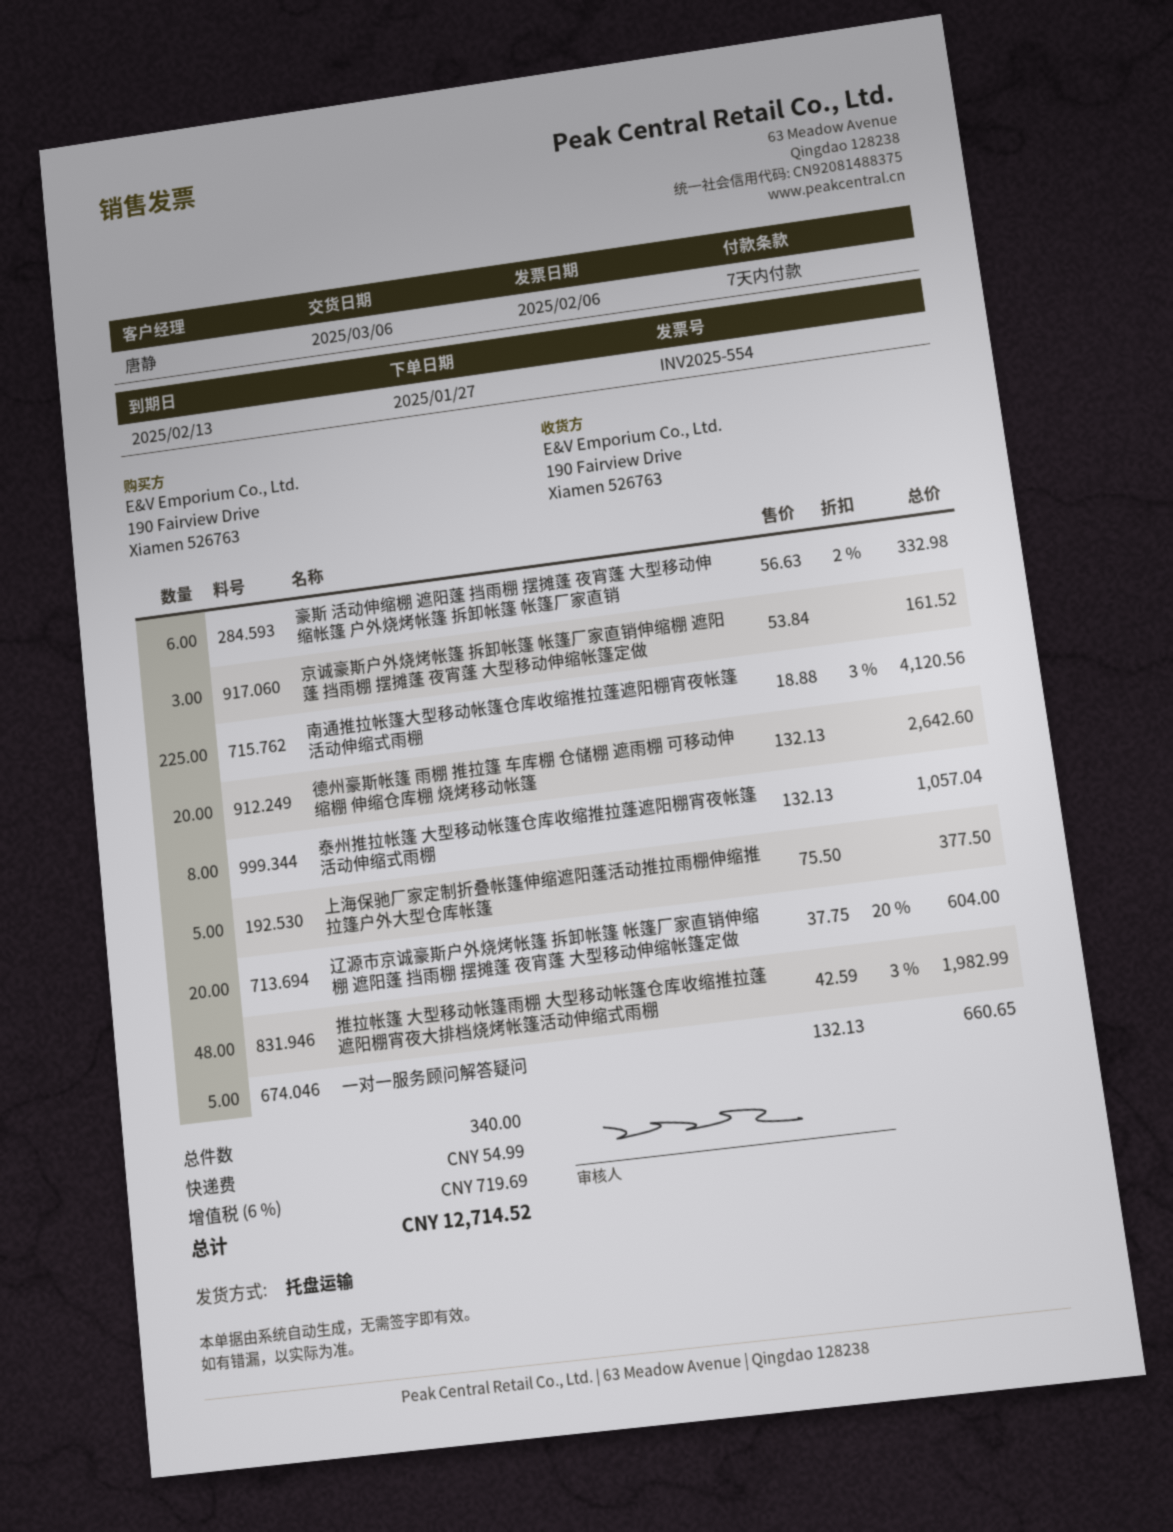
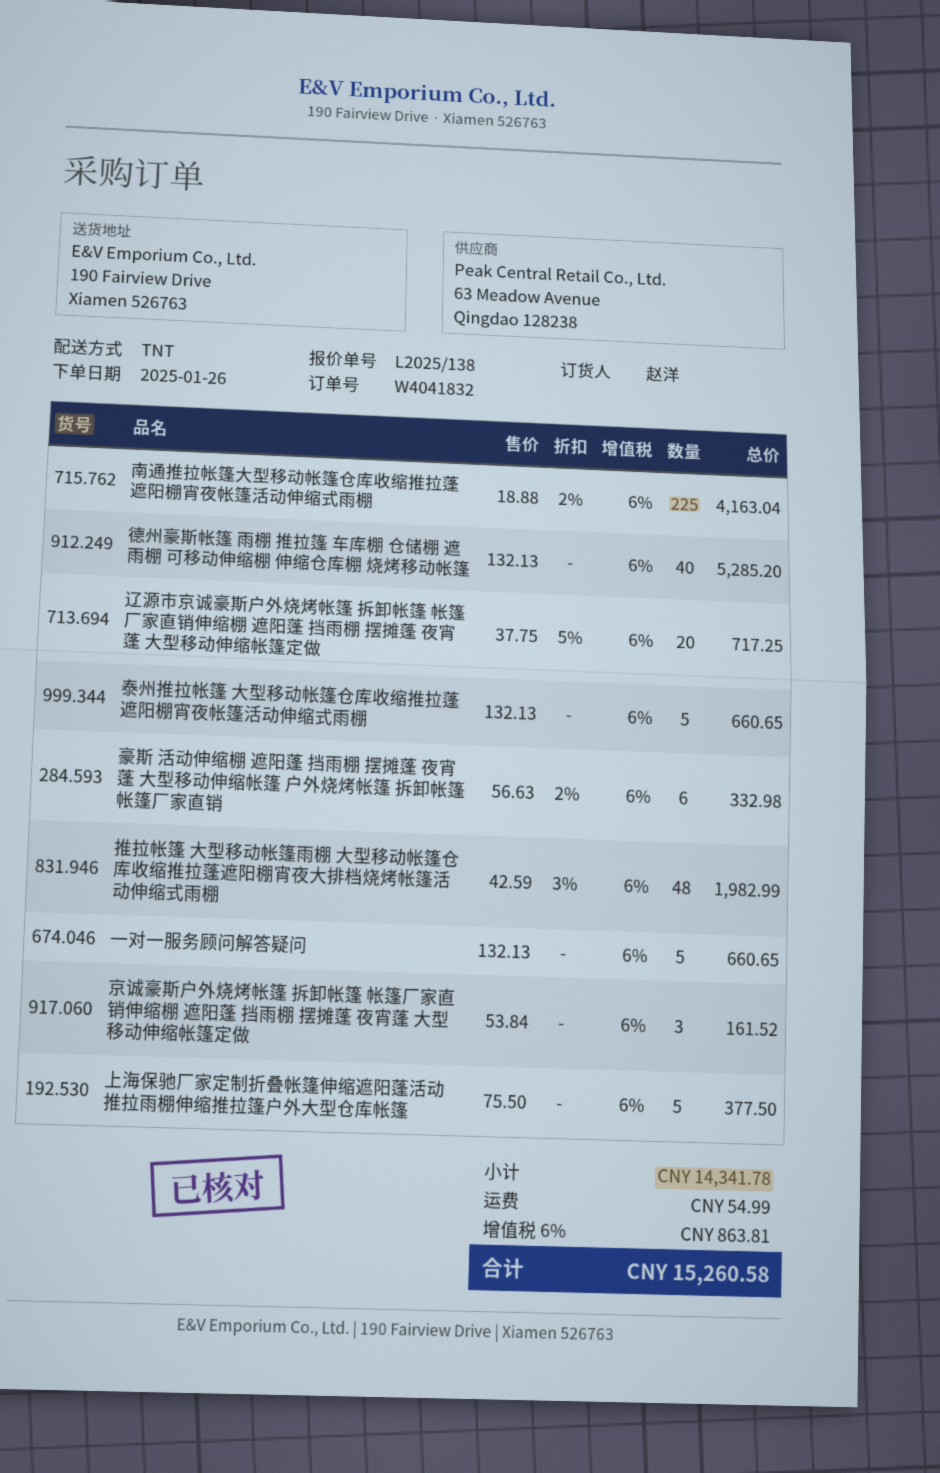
order date: 2025-01-27 -> 2025-01-26
shipping method: pallet freight -> TNT
南通推拉帐篷大型移动帐篷仓库收缩推拉蓬遮阳棚宵夜帐篷活动伸缩式雨棚: 225 x 18.88 - 3% = 4120.56 -> 225 x 18.88 - 2% = 4163.04
德州豪斯帐篷 雨棚 推拉篷 车库棚 仓储棚 遮雨棚 可移动伸缩棚 伸缩仓库棚 烧烤移动帐篷: 20 x 132.13 = 2642.60 -> 40 x 132.13 = 5285.20
泰州推拉帐篷 大型移动帐篷仓库收缩推拉蓬遮阳棚宵夜帐篷活动伸缩式雨棚: 8 x 132.13 = 1057.04 -> 5 x 132.13 = 660.65
辽源市京诚豪斯户外烧烤帐篷 拆卸帐篷 帐篷厂家直销伸缩棚 遮阳蓬 挡雨棚 摆摊蓬 夜宵蓬 大型移动伸缩帐篷定做: 20 x 37.75 - 20% = 604.00 -> 20 x 37.75 - 5% = 717.25
tax: 6% = 719.69 -> 6% = 863.81
total: 12714.52 -> 15260.58

